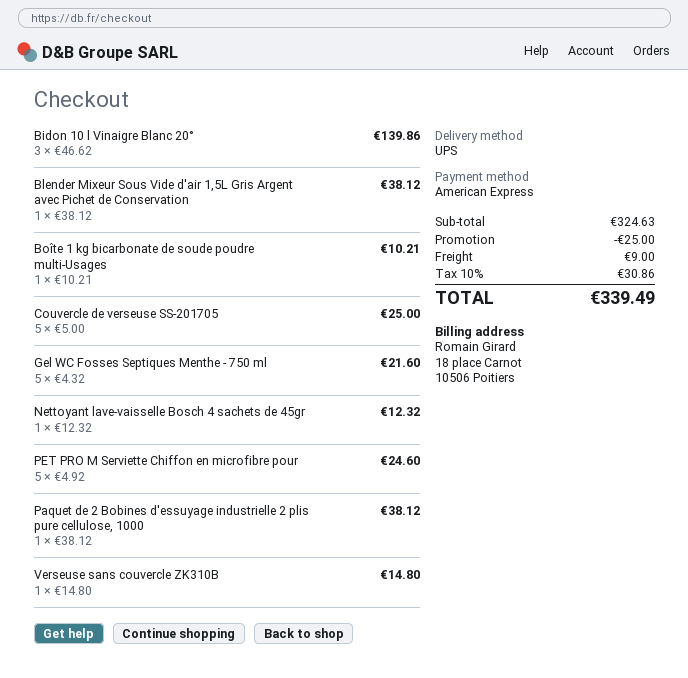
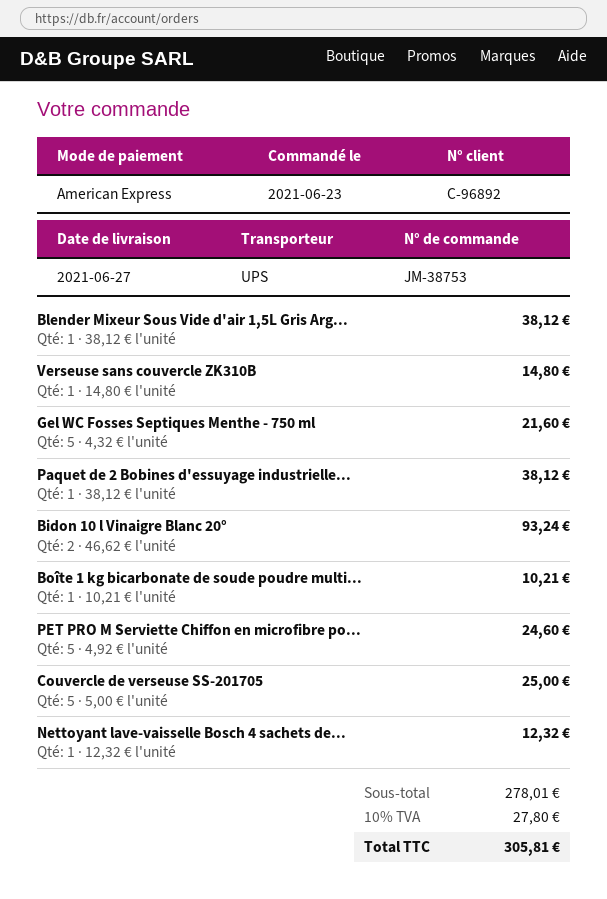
Bidon 10 l Vinaigre Blanc 20°: 3 x 46.62 = 139.86 -> 2 x 46.62 = 93.24
subtotal: 324.63 -> 278.01
discount: 25.00 -> none
shipping: 9.00 -> none
tax: 10% = 30.86 -> 10% = 27.80
total: 339.49 -> 305.81

